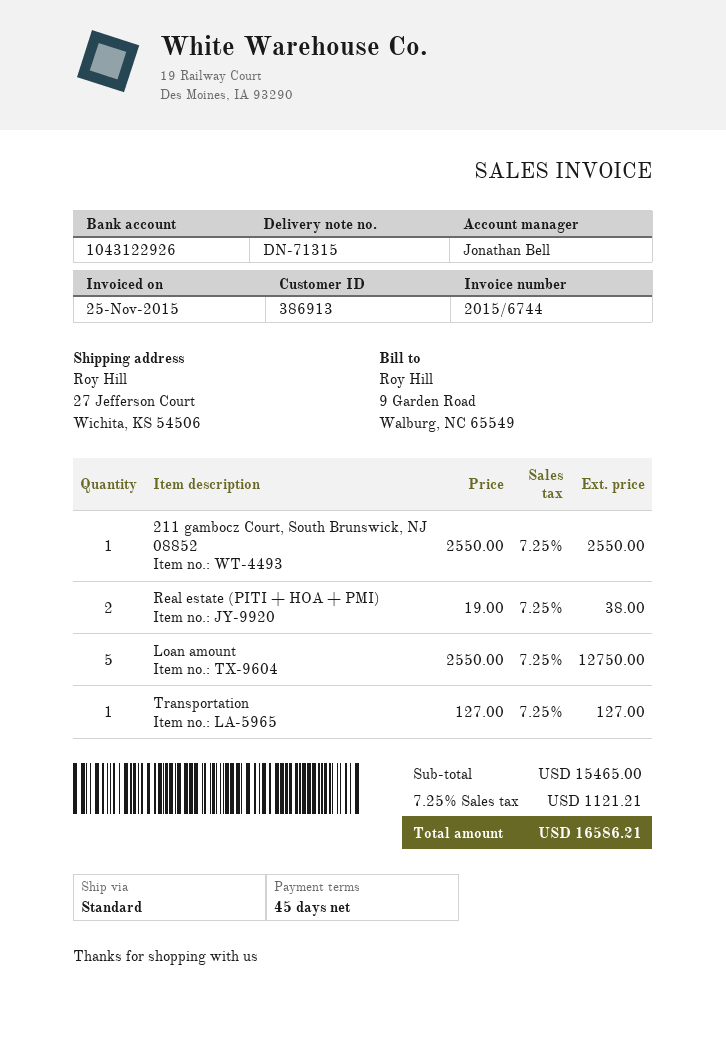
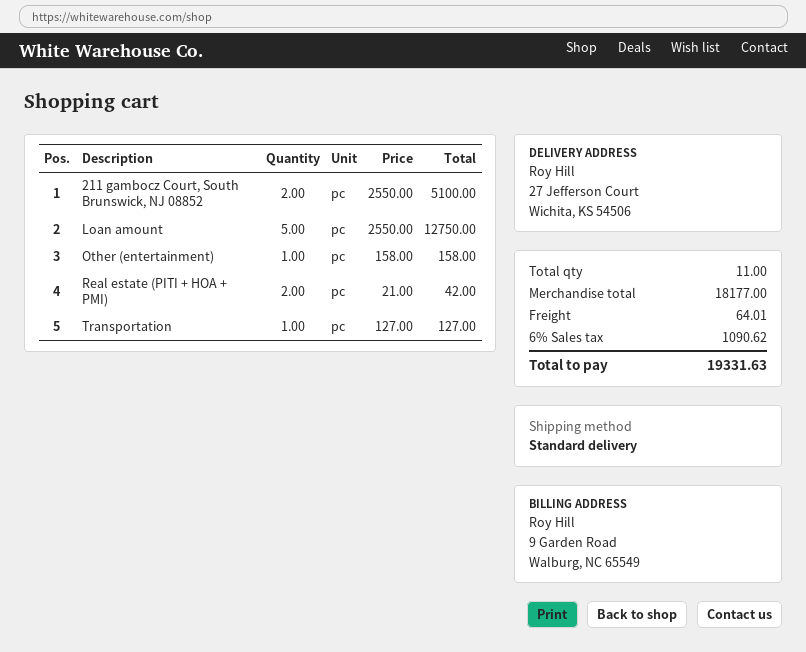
211 gambocz Court, South Brunswick, NJ 08852: 1 x 2550.00 = 2550.00 -> 2 x 2550.00 = 5100.00
Real estate (PITI + HOA + PMI): 2 x 19.00 = 38.00 -> 2 x 21.00 = 42.00
Other (entertainment): none -> 1 x 158.00 = 158.00
subtotal: 15465.00 -> 18177.00
shipping: none -> 64.01
tax: 7.25% = 1121.21 -> 6% = 1090.62
total: 16586.21 -> 19331.63

